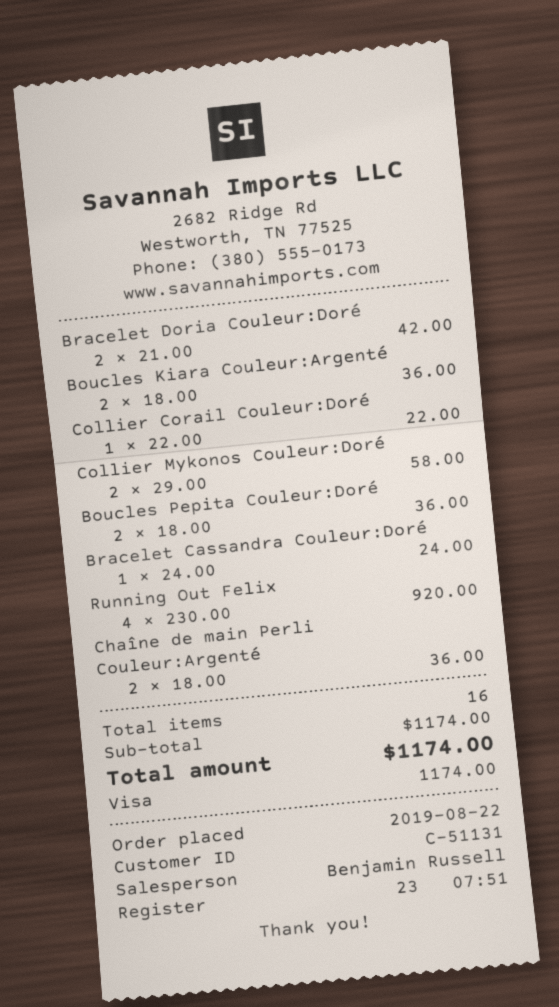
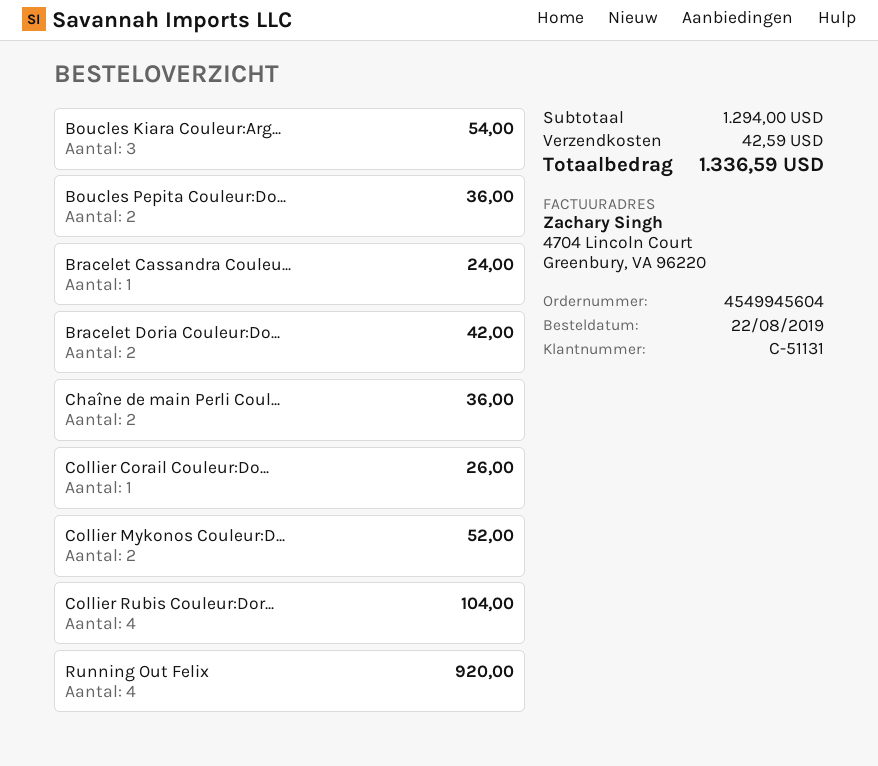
Boucles Kiara Couleur:Argenté: 2 for 36.00 -> 3 for 54.00
Collier Corail Couleur:Doré: 1 for 22.00 -> 1 for 26.00
Collier Mykonos Couleur:Doré: 2 for 58.00 -> 2 for 52.00
Collier Rubis Couleur:Dor...: none -> 4 for 104.00
subtotal: 1174.00 -> 1294.00
shipping: none -> 42.59
total: 1174.00 -> 1336.59

